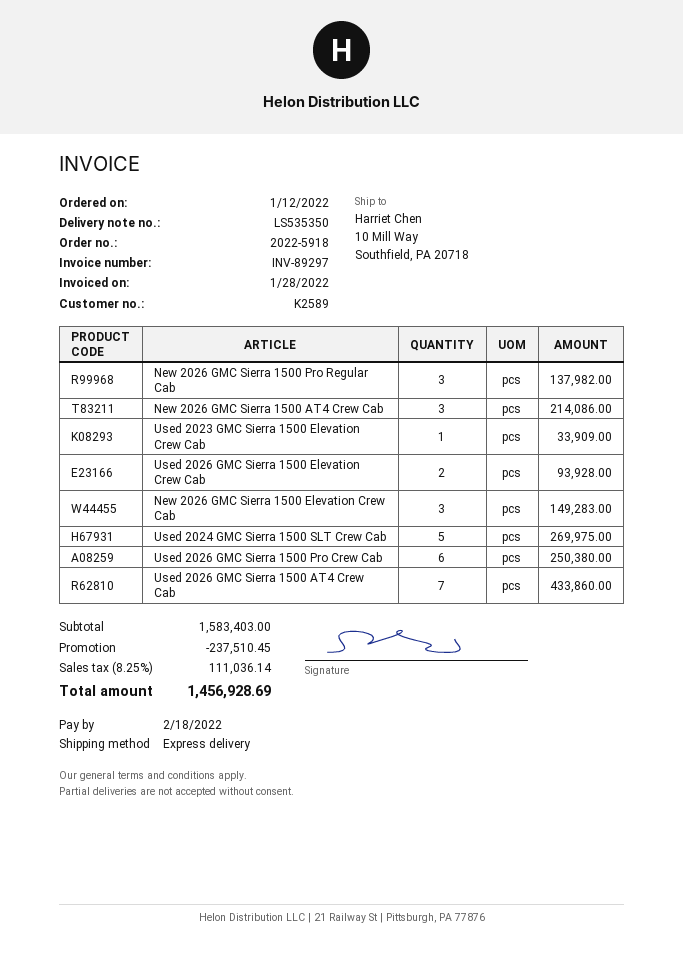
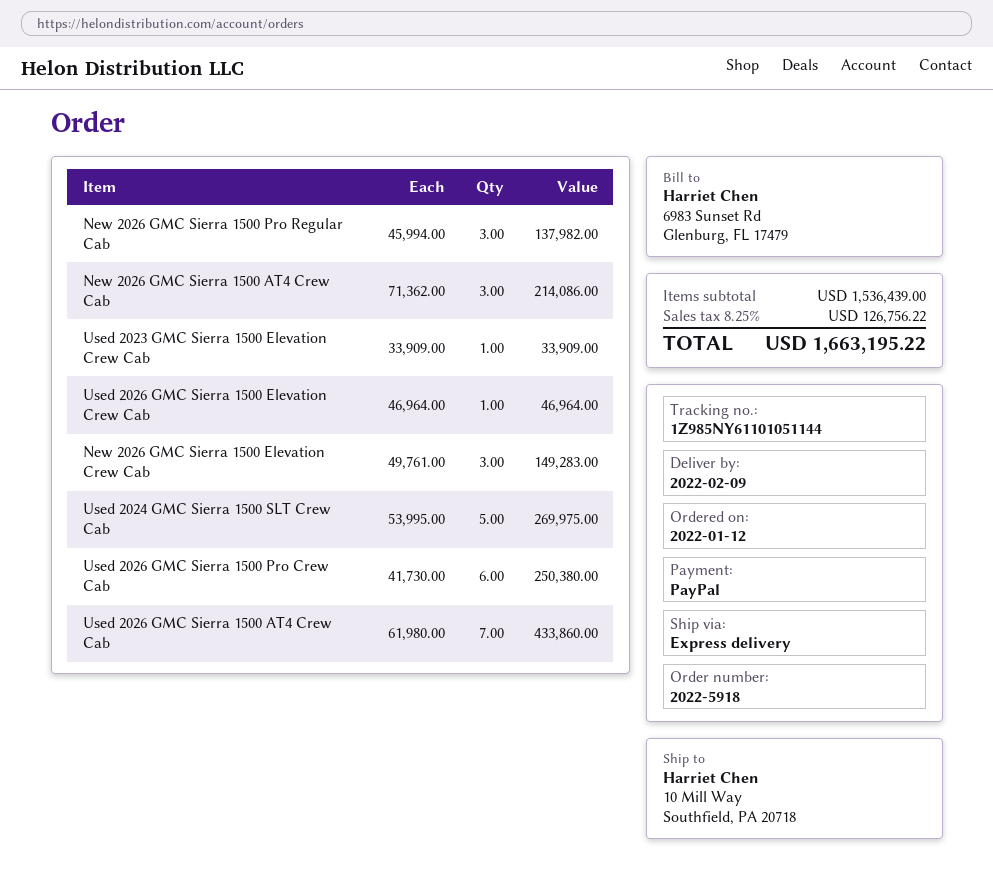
Used 2026 GMC Sierra 1500 Elevation Crew Cab: 2 for 93928.00 -> 1 for 46964.00
subtotal: 1583403.00 -> 1536439.00
discount: 237510.45 -> none
tax: 8.25% = 111036.14 -> 8.25% = 126756.22
total: 1456928.69 -> 1663195.22

